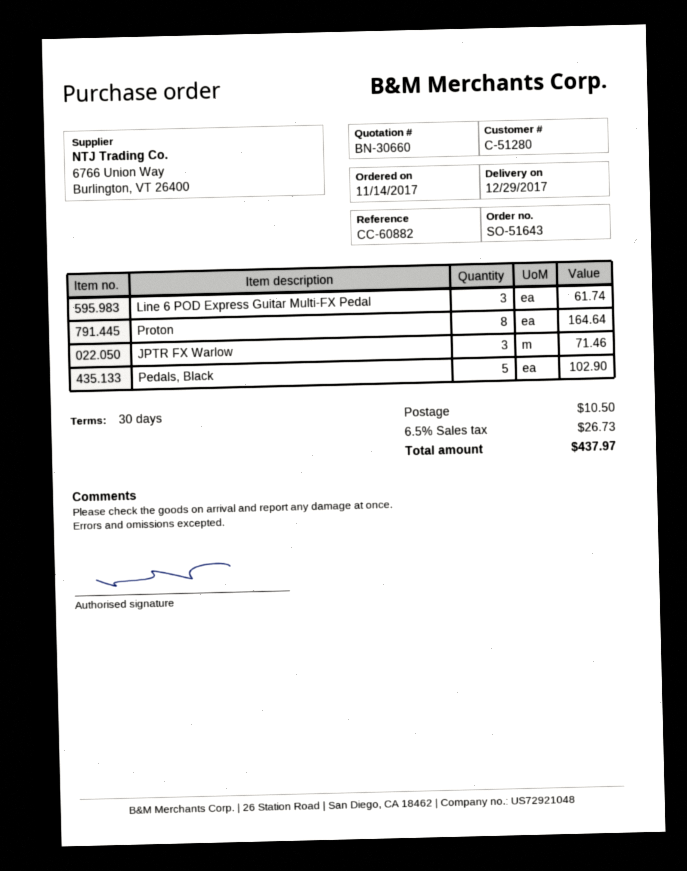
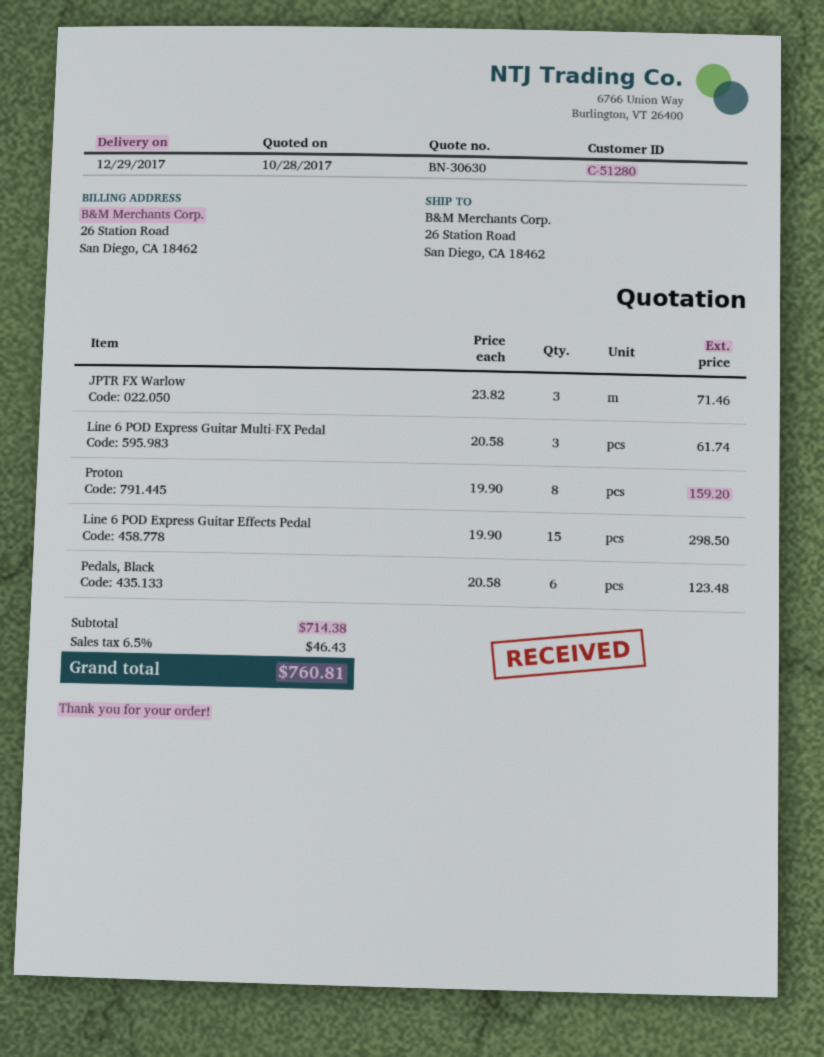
quote number: BN-30660 -> BN-30630
Proton: 8 for 164.64 -> 8 for 159.20
Pedals, Black: 5 for 102.90 -> 6 for 123.48
Line 6 POD Express Guitar Effects Pedal: none -> 15 for 298.50
shipping: 10.50 -> none
tax: 6.5% = 26.73 -> 6.5% = 46.43
total: 437.97 -> 760.81

